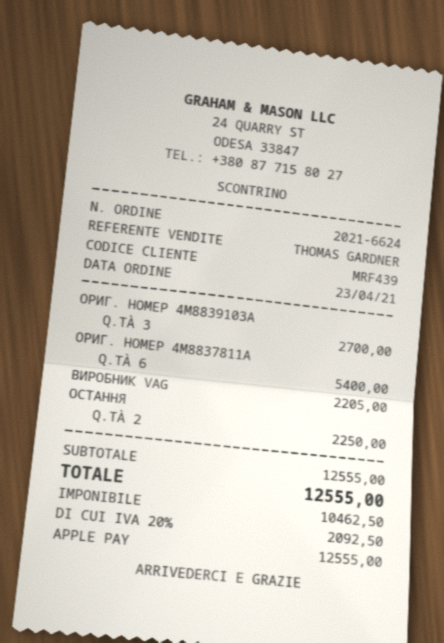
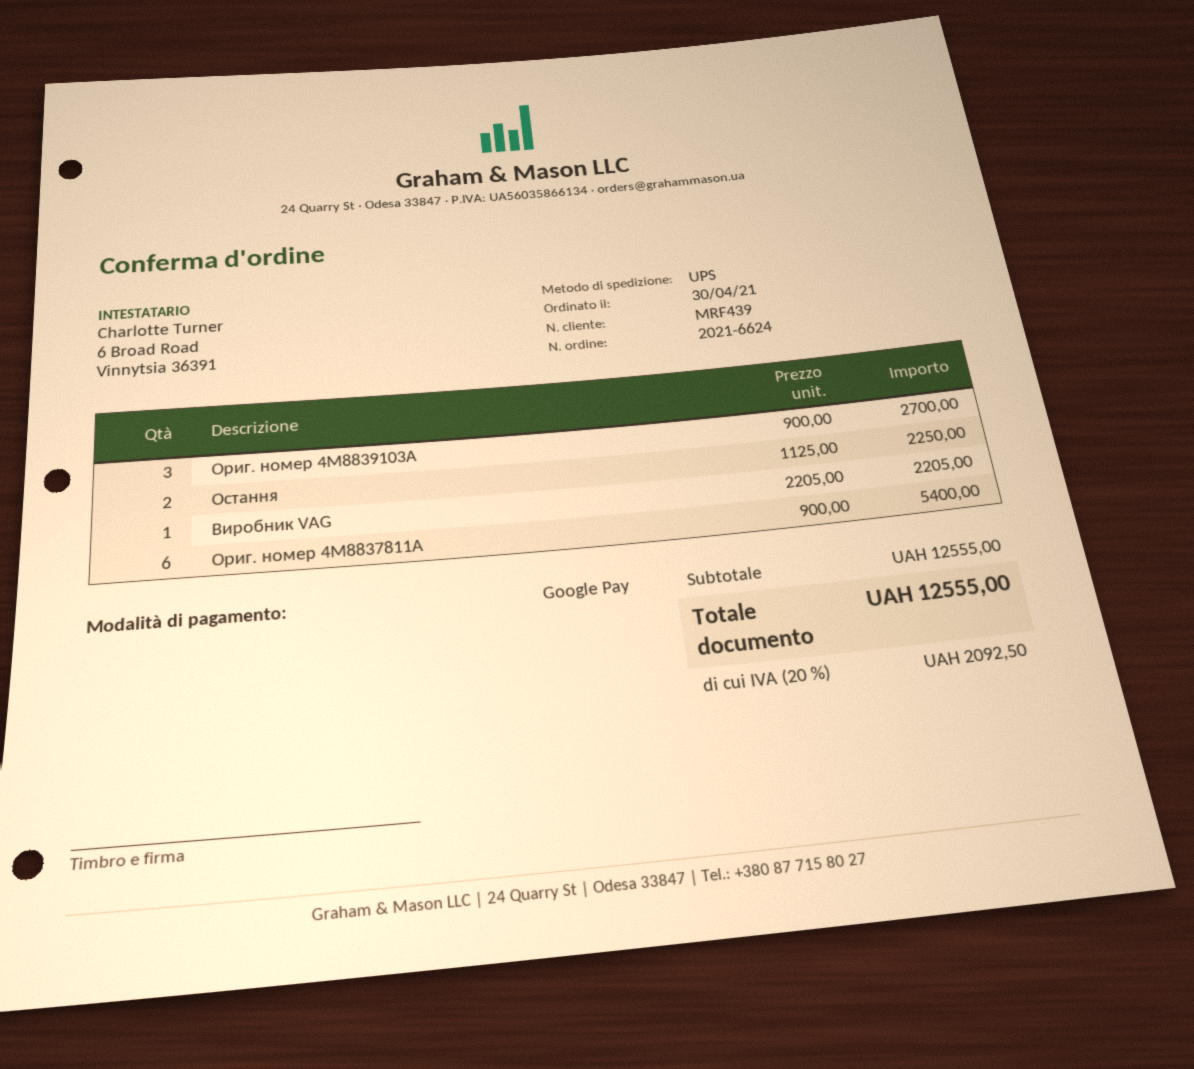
order date: 2021-04-23 -> 2021-04-30
payment method: Apple Pay -> Google Pay

